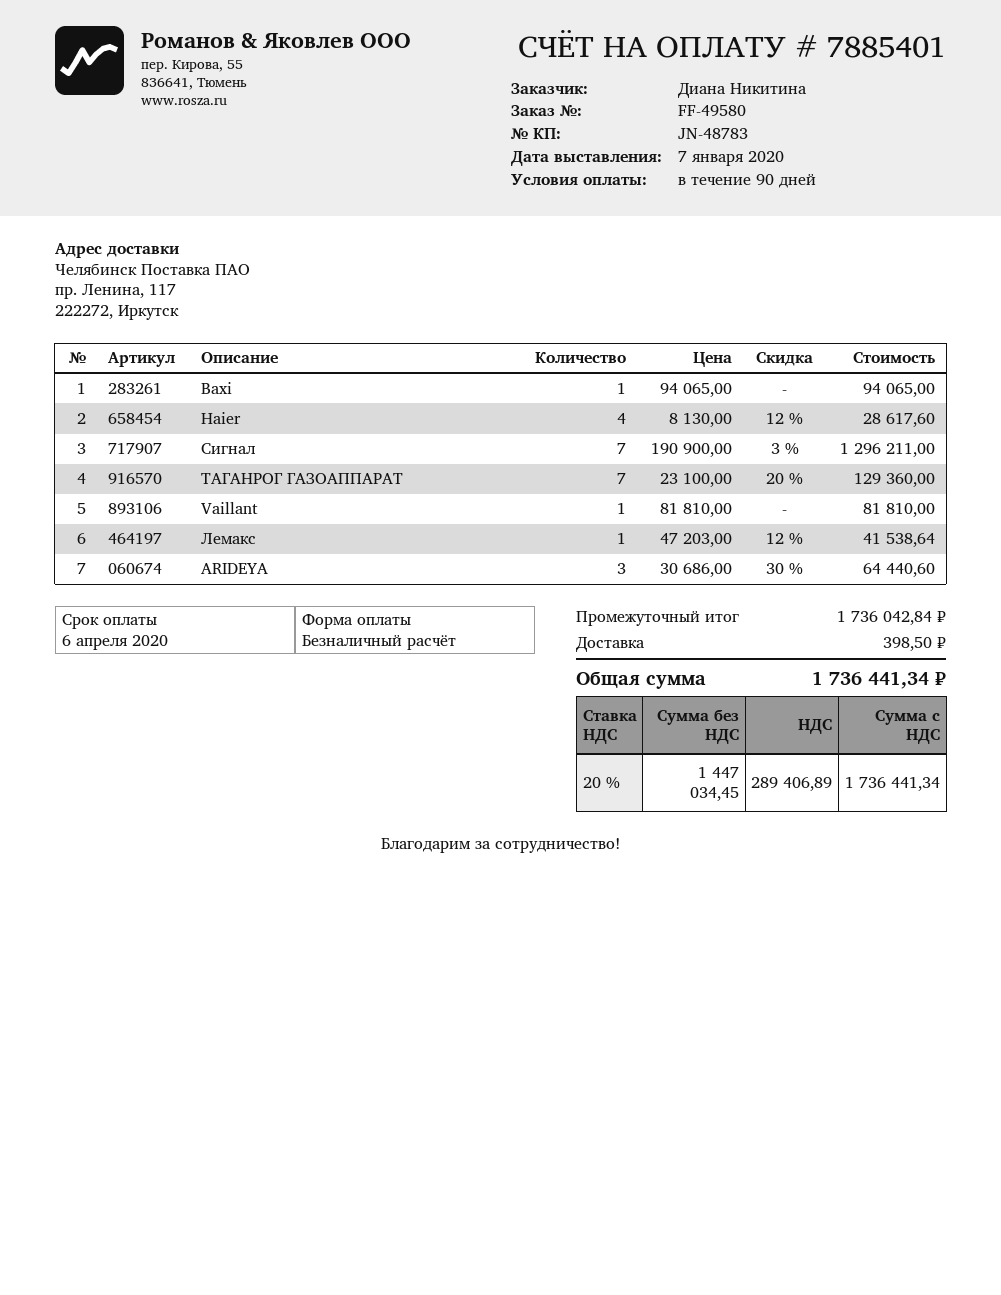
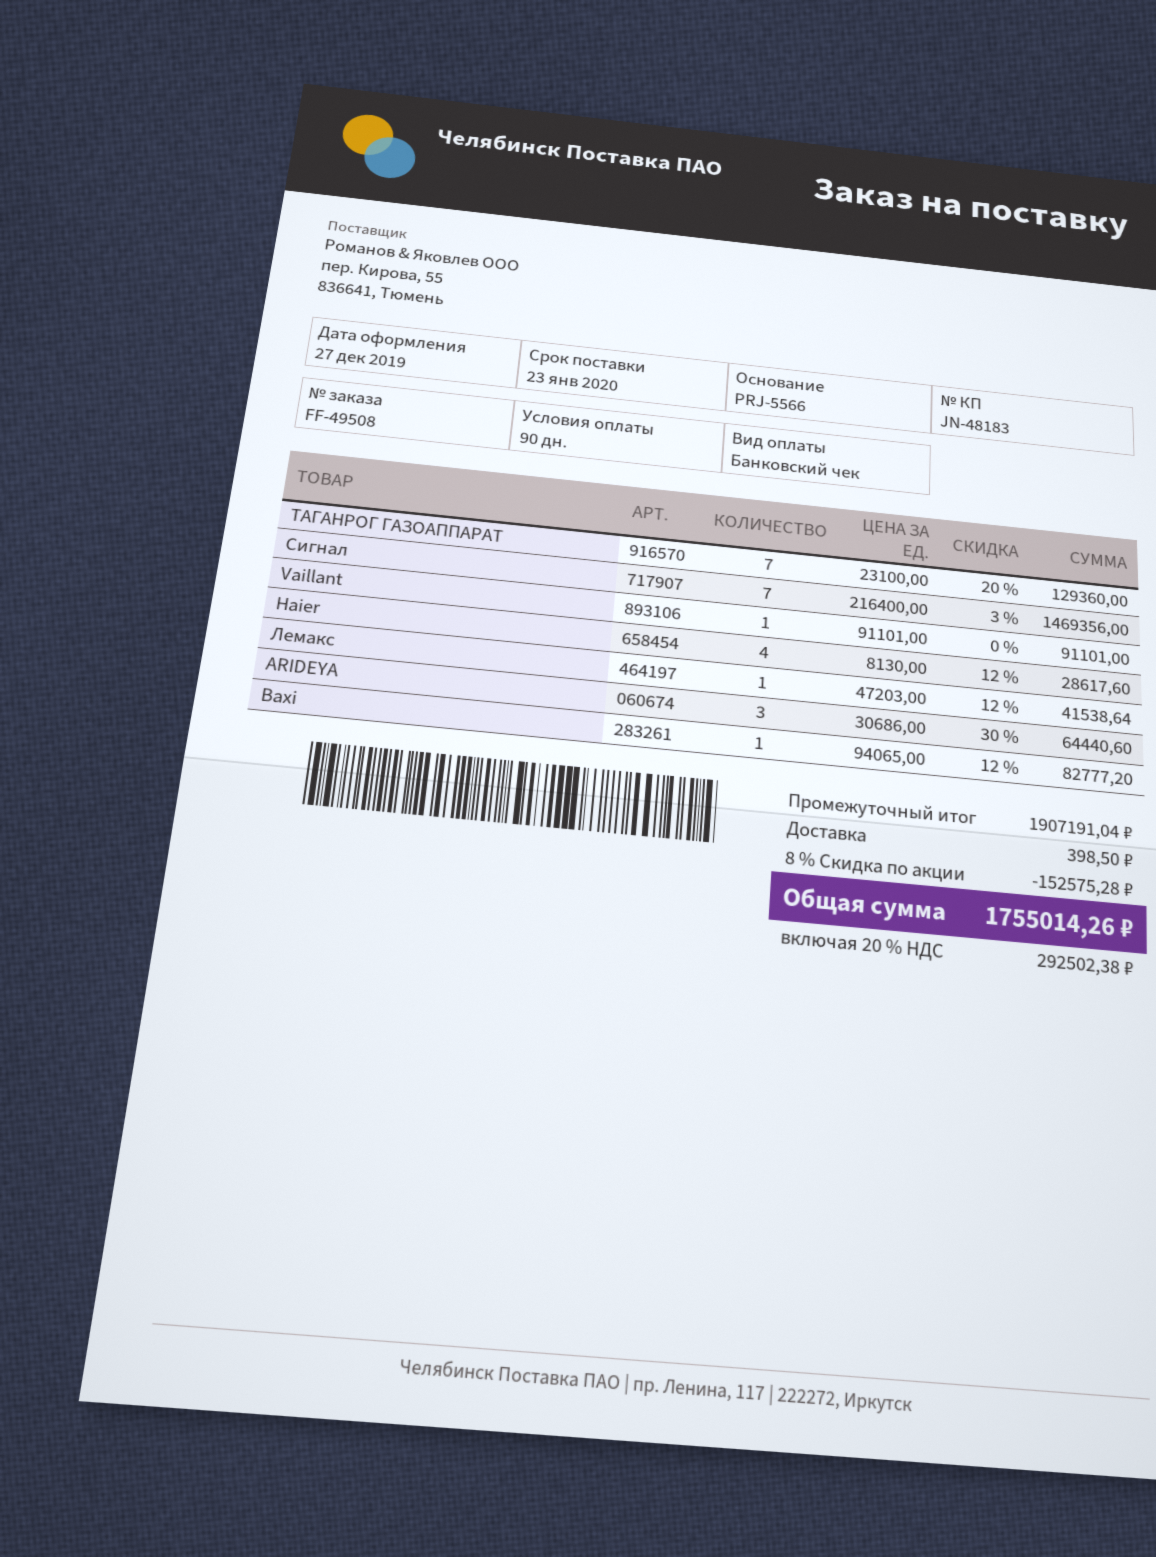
quote number: JN-48783 -> JN-48183
order number: FF-49580 -> FF-49508
payment method: bank transfer -> cheque
Baxi: 1 x 94065.00 = 94065.00 -> 1 x 94065.00 - 12% = 82777.20
Сигнал: 7 x 190900.00 - 3% = 1296211.00 -> 7 x 216400.00 - 3% = 1469356.00
Vaillant: 1 x 81810.00 = 81810.00 -> 1 x 91101.00 = 91101.00
subtotal: 1736042.84 -> 1907191.04
discount: none -> 8% = 152575.28
tax: 20% = 289406.89 -> 20% = 292502.38
total: 1736441.34 -> 1755014.26

